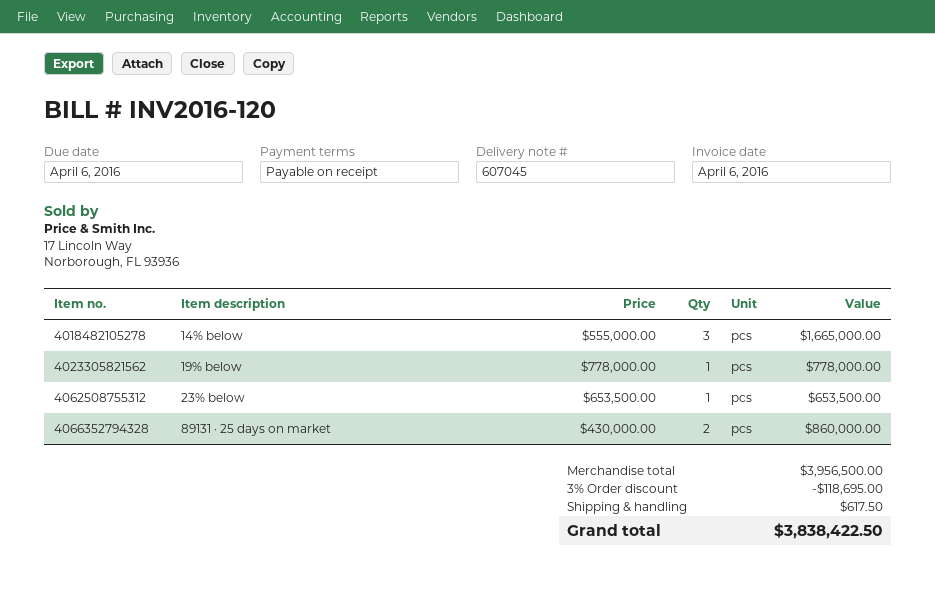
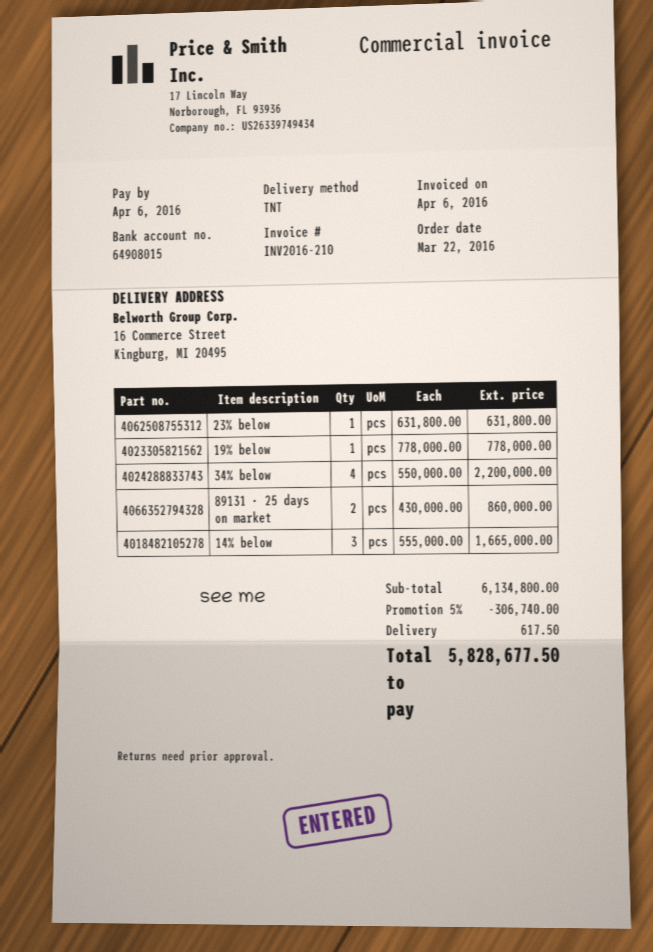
invoice number: INV2016-120 -> INV2016-210
23% below: 1 x 653500.00 = 653500.00 -> 1 x 631800.00 = 631800.00
34% below: none -> 4 x 550000.00 = 2200000.00
subtotal: 3956500.00 -> 6134800.00
discount: 3% = 118695.00 -> 5% = 306740.00
total: 3838422.50 -> 5828677.50

